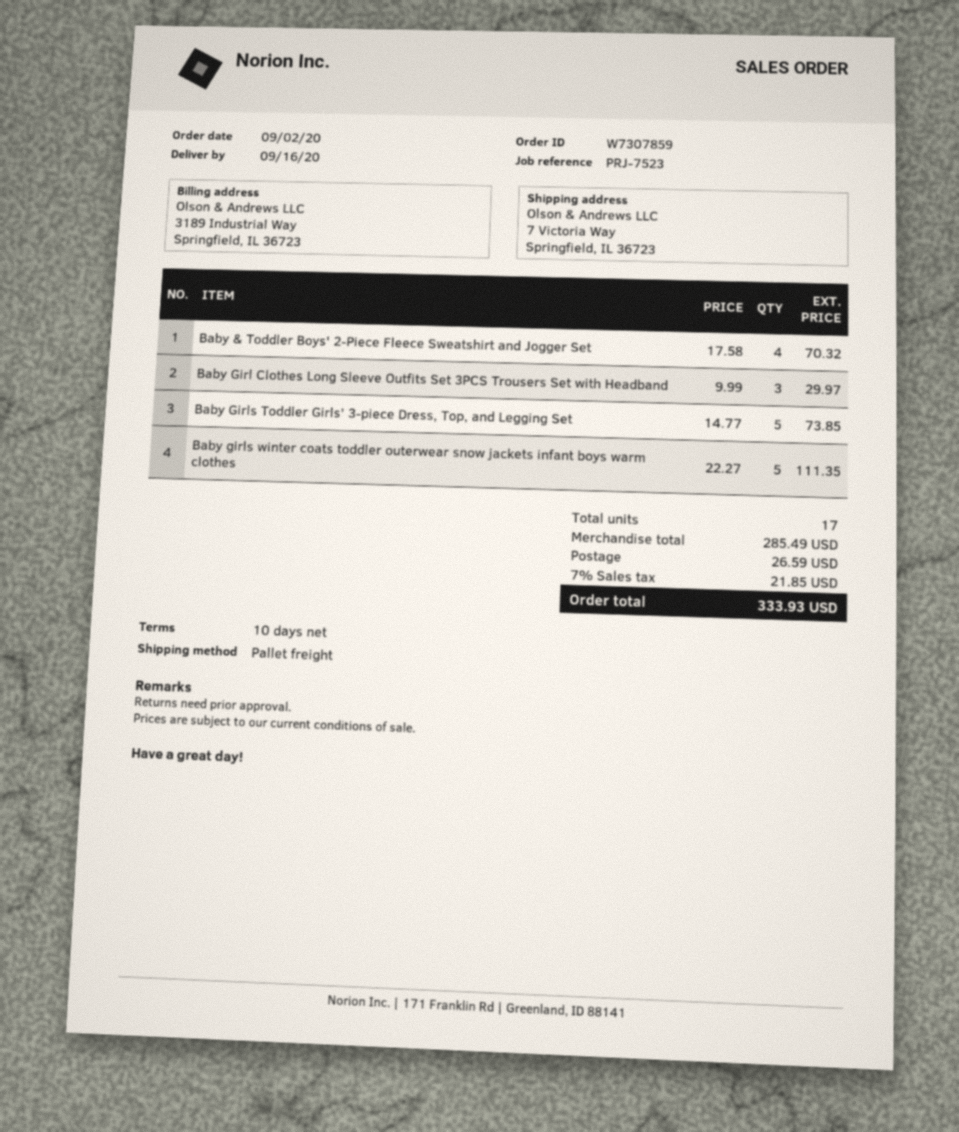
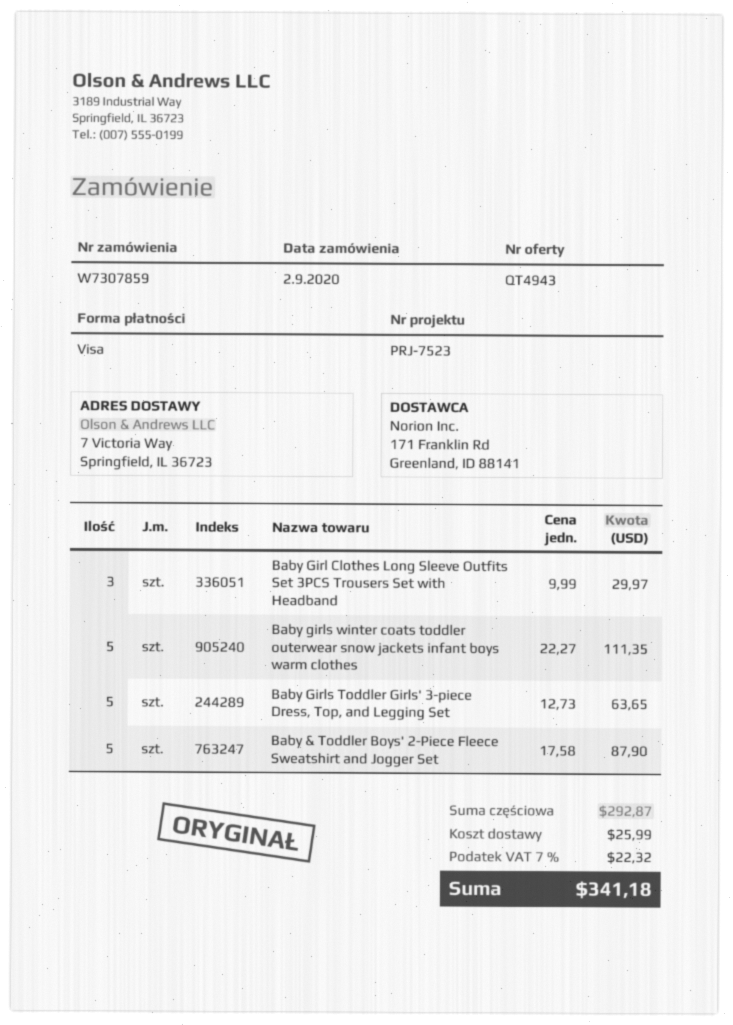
Baby & Toddler Boys' 2-Piece Fleece Sweatshirt and Jogger Set: 4 x 17.58 = 70.32 -> 5 x 17.58 = 87.90
Baby Girls Toddler Girls' 3-piece Dress, Top, and Legging Set: 5 x 14.77 = 73.85 -> 5 x 12.73 = 63.65
subtotal: 285.49 -> 292.87
shipping: 26.59 -> 25.99
tax: 7% = 21.85 -> 7% = 22.32
total: 333.93 -> 341.18

